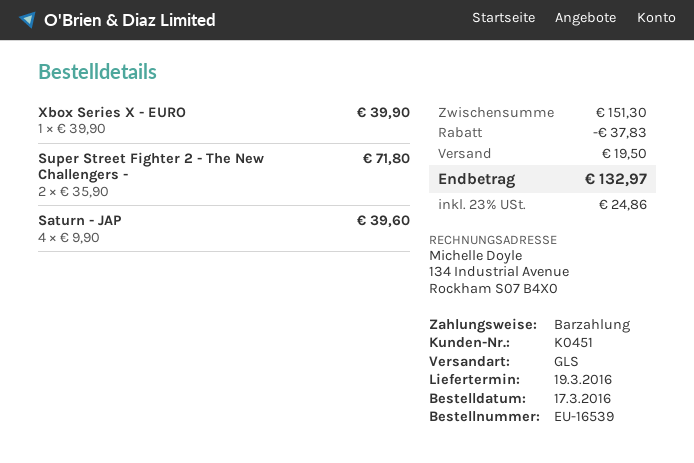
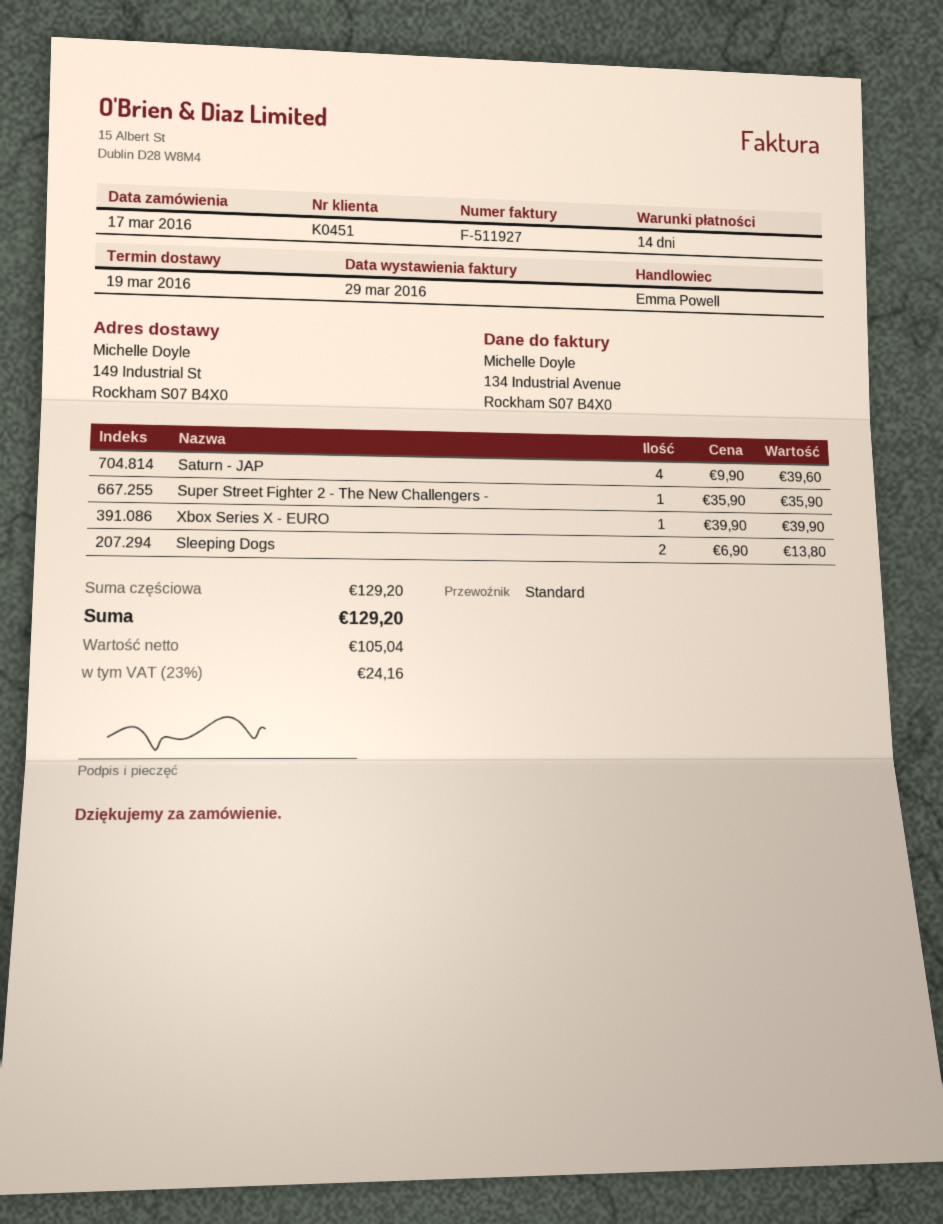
shipping method: GLS -> standard
Super Street Fighter 2 - The New Challengers -: 2 x 35.90 = 71.80 -> 1 x 35.90 = 35.90
Sleeping Dogs: none -> 2 x 6.90 = 13.80
subtotal: 151.30 -> 129.20
discount: 37.83 -> none
shipping: 19.50 -> none
tax: 23% = 24.86 -> 23% = 24.16
total: 132.97 -> 129.20

